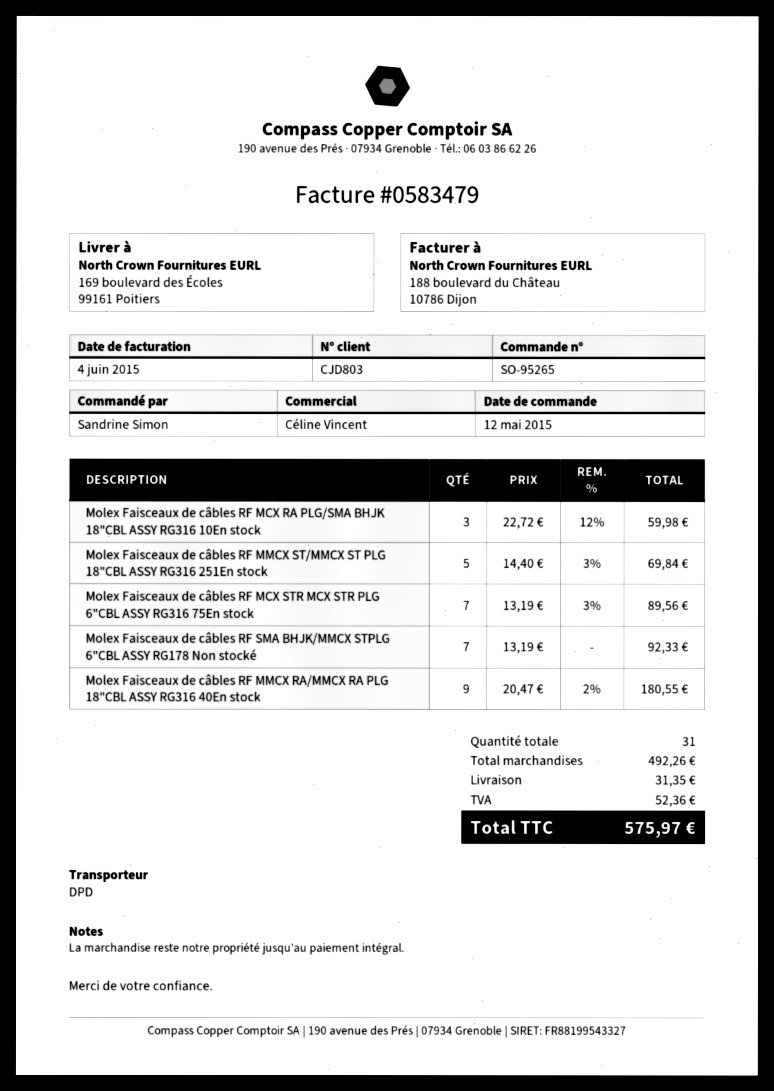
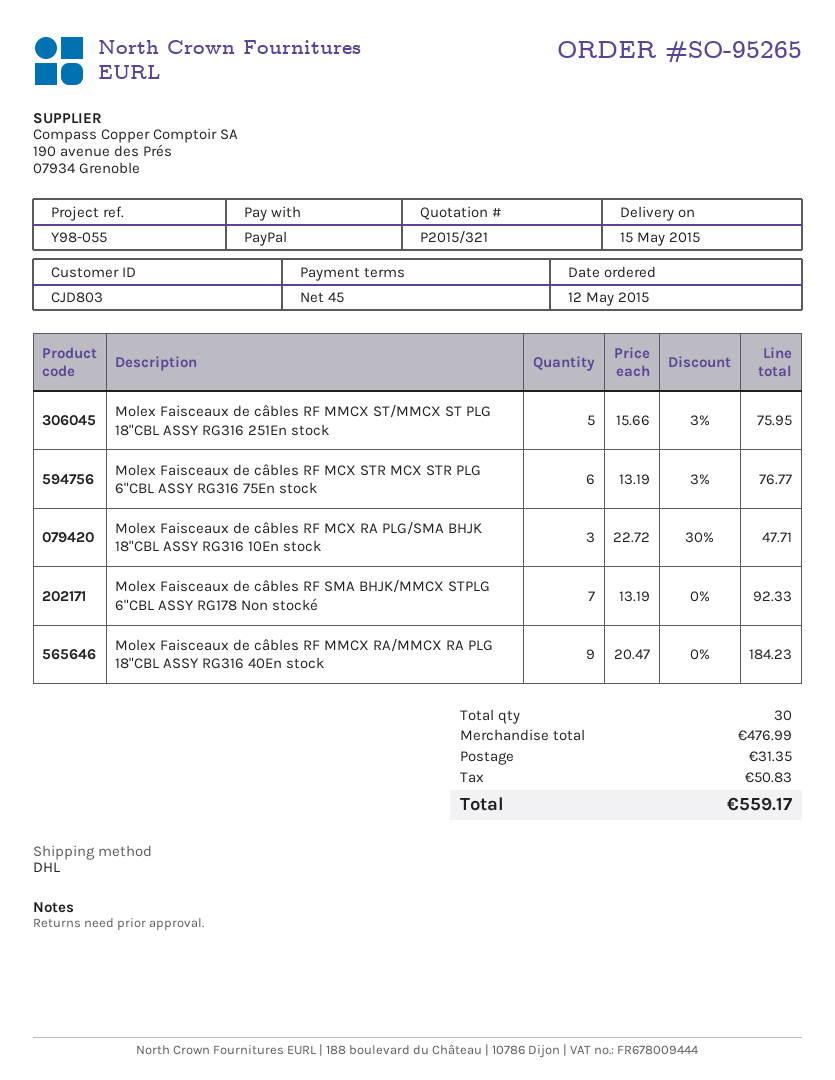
shipping method: DPD -> DHL
Molex Faisceaux de câbles RF MCX RA PLG/SMA BHJK 18"CBL ASSY RG316 10En stock: 3 x 22.72 - 12% = 59.98 -> 3 x 22.72 - 30% = 47.71
Molex Faisceaux de câbles RF MMCX ST/MMCX ST PLG 18"CBL ASSY RG316 251En stock: 5 x 14.40 - 3% = 69.84 -> 5 x 15.66 - 3% = 75.95
Molex Faisceaux de câbles RF MCX STR MCX STR PLG 6"CBL ASSY RG316 75En stock: 7 x 13.19 - 3% = 89.56 -> 6 x 13.19 - 3% = 76.77
Molex Faisceaux de câbles RF MMCX RA/MMCX RA PLG 18"CBL ASSY RG316 40En stock: 9 x 20.47 - 2% = 180.55 -> 9 x 20.47 = 184.23
total quantity: 31 -> 30
subtotal: 492.26 -> 476.99
tax: 52.36 -> 50.83
total: 575.97 -> 559.17

